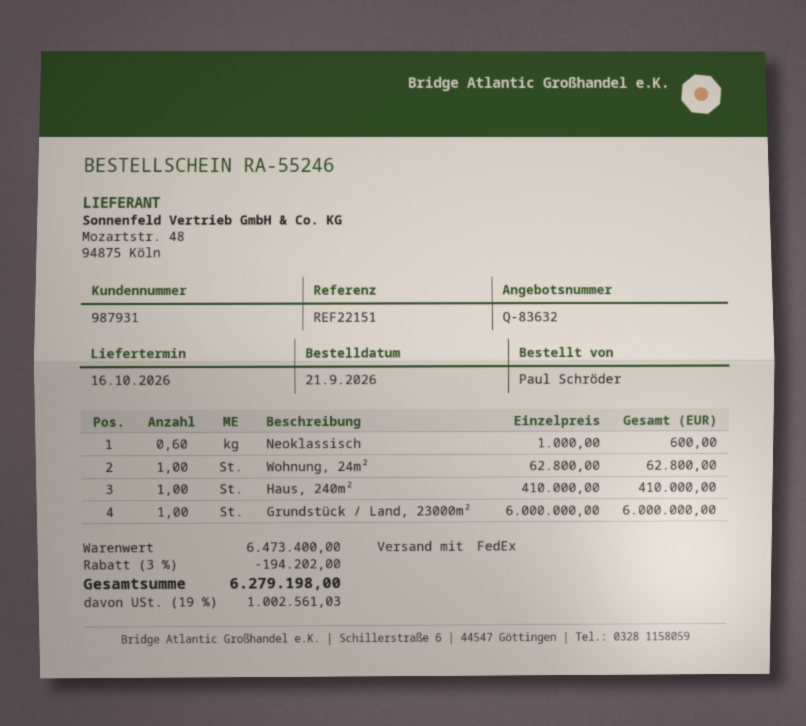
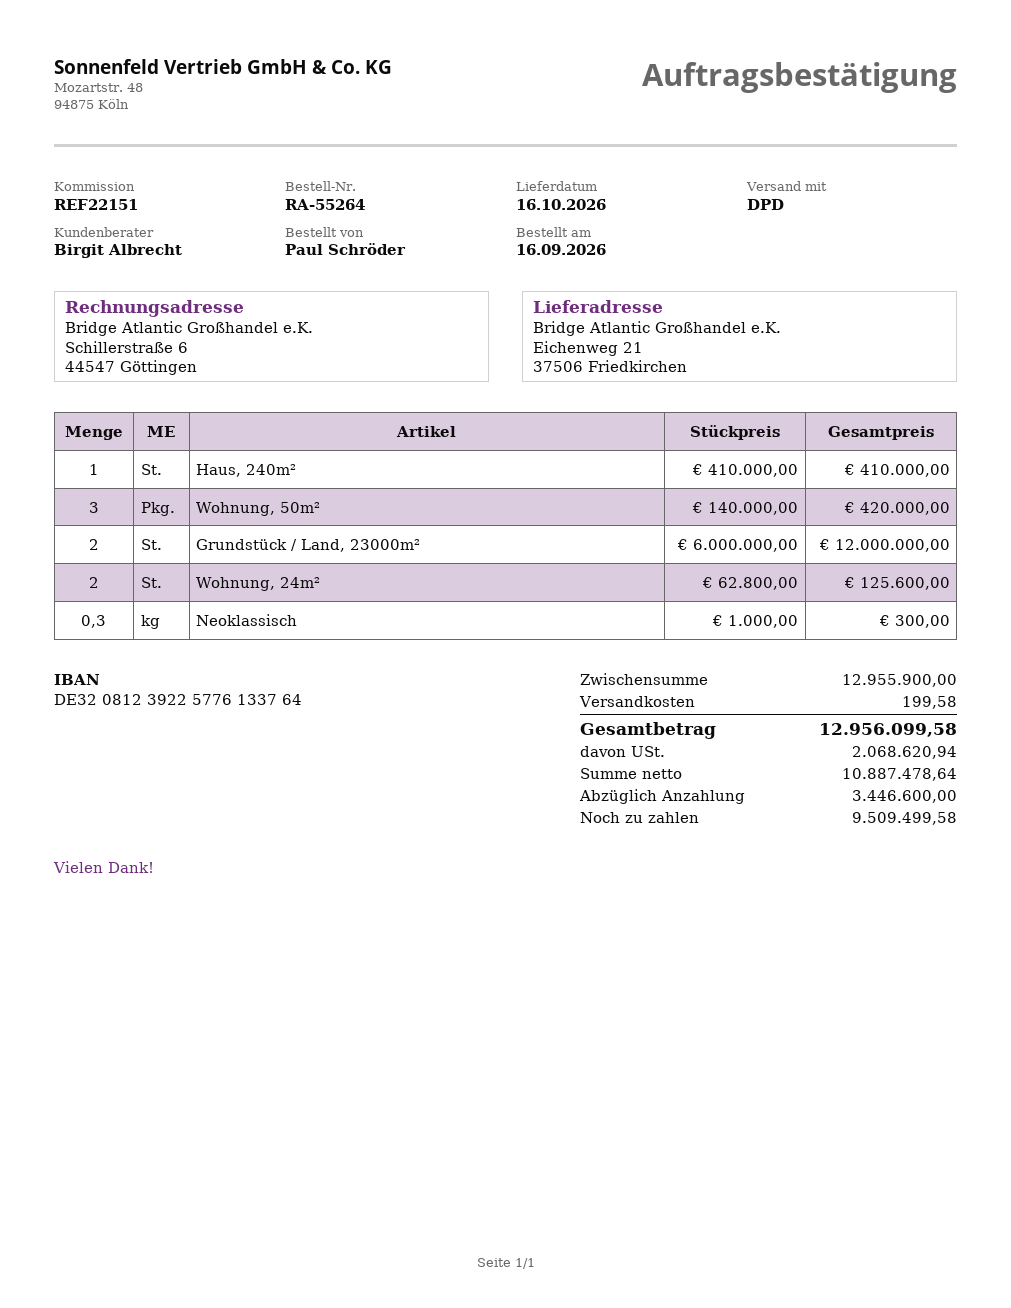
order number: RA-55246 -> RA-55264
order date: 2026-09-21 -> 2026-09-16
shipping method: FedEx -> DPD
Neoklassisch: 0.6 x 1000.00 = 600.00 -> 0.3 x 1000.00 = 300.00
Wohnung, 24m²: 1 x 62800.00 = 62800.00 -> 2 x 62800.00 = 125600.00
Grundstück / Land, 23000m²: 1 x 6000000.00 = 6000000.00 -> 2 x 6000000.00 = 12000000.00
Wohnung, 50m²: none -> 3 x 140000.00 = 420000.00
subtotal: 6473400.00 -> 12955900.00
discount: 3% = 194202.00 -> none
shipping: none -> 199.58
tax: 1002561.03 -> 2068620.94
total: 6279198.00 -> 12956099.58

